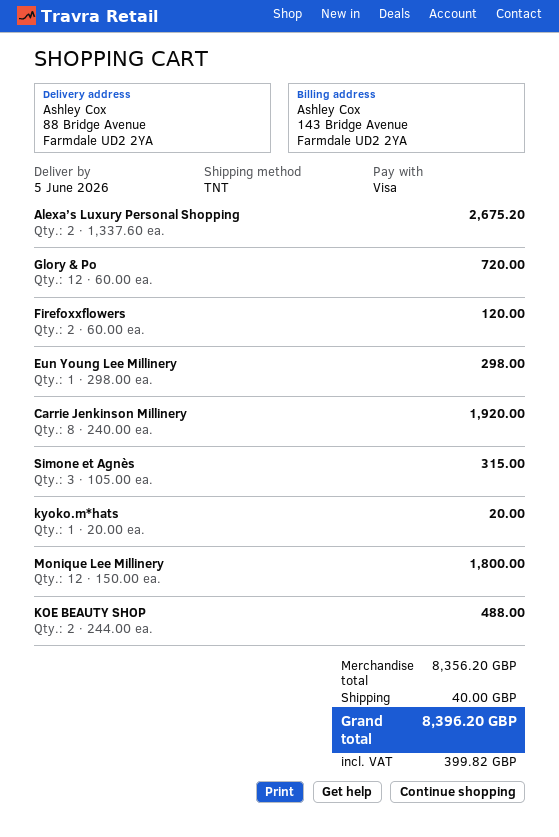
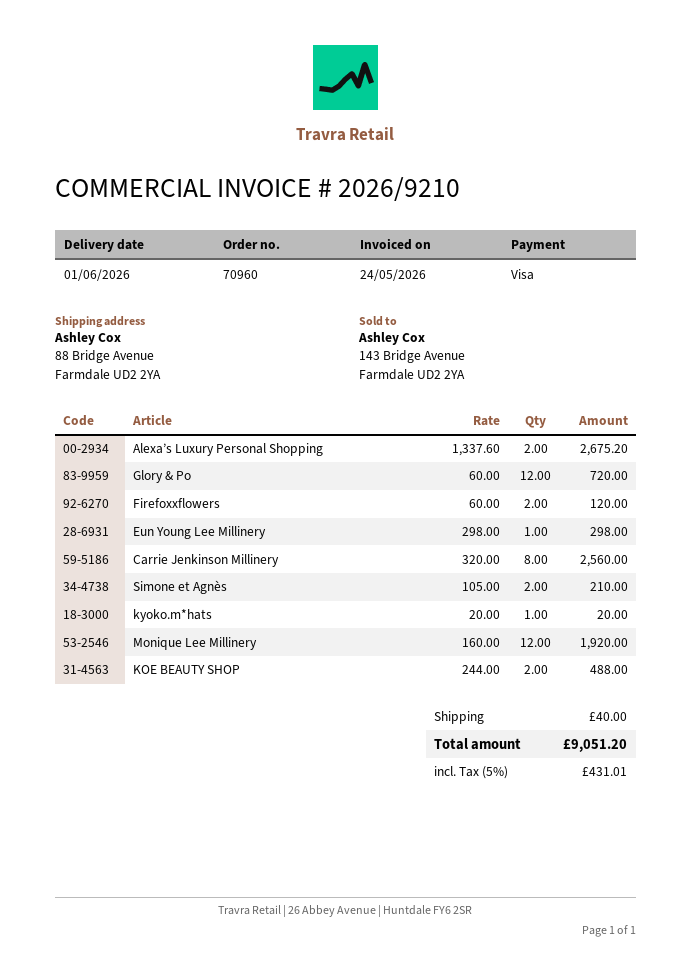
delivery date: 2026-06-05 -> 2026-06-01
Carrie Jenkinson Millinery: 8 x 240.00 = 1920.00 -> 8 x 320.00 = 2560.00
Simone et Agnès: 3 x 105.00 = 315.00 -> 2 x 105.00 = 210.00
Monique Lee Millinery: 12 x 150.00 = 1800.00 -> 12 x 160.00 = 1920.00
tax: 399.82 -> 431.01
total: 8396.20 -> 9051.20

